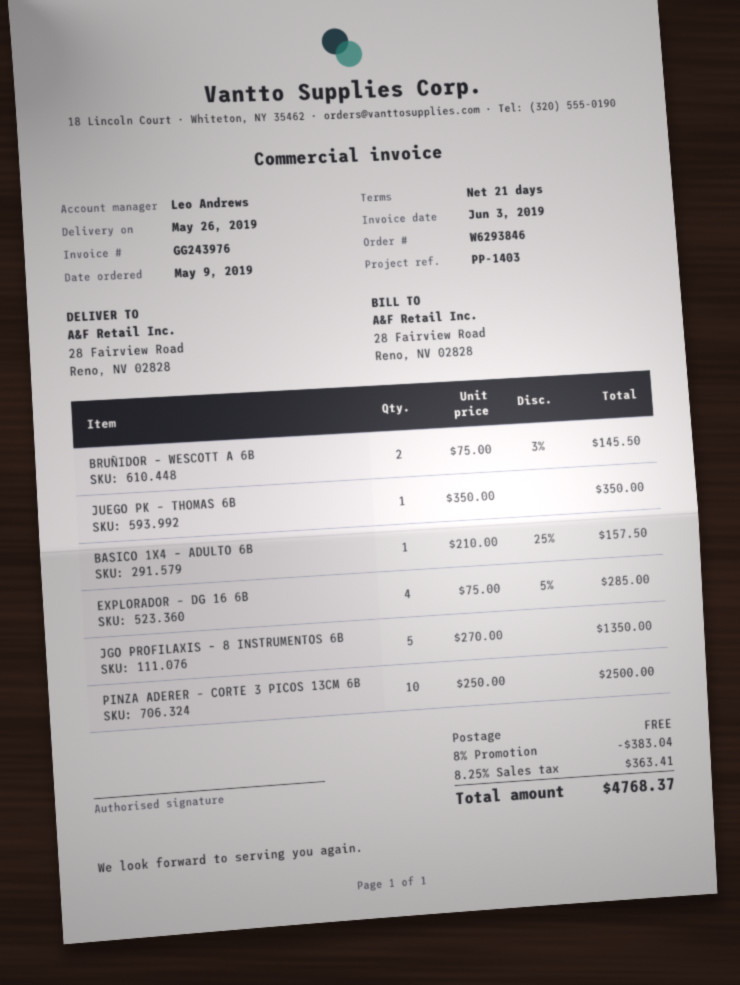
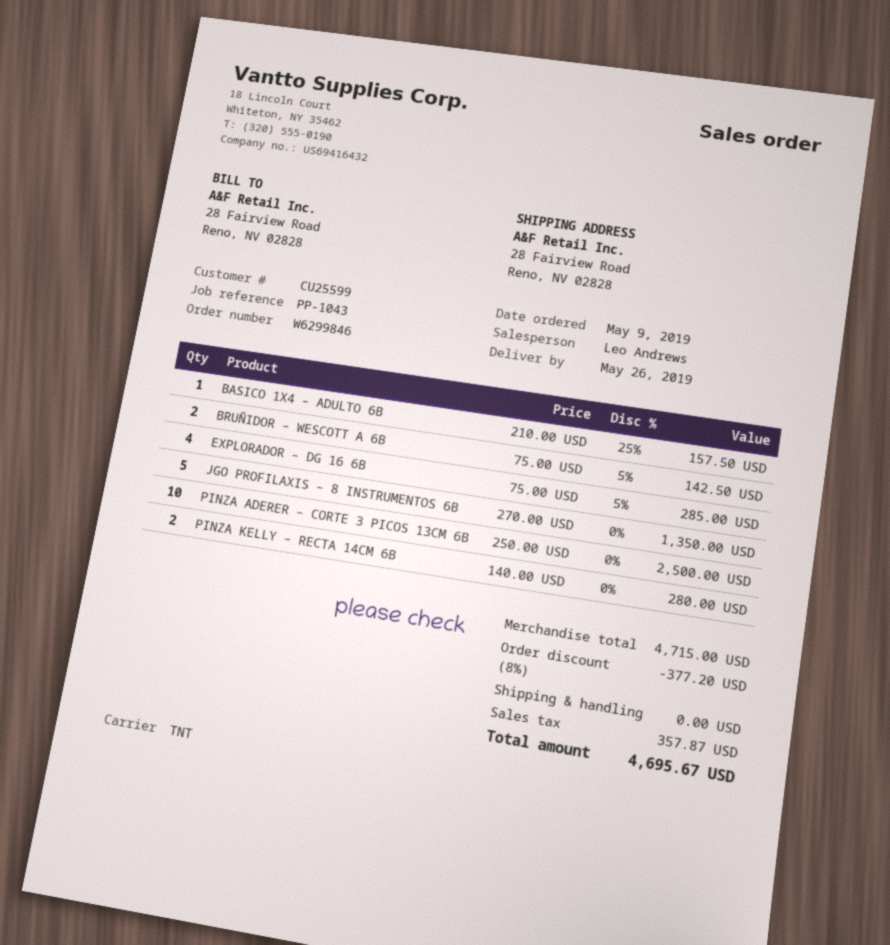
order number: W6293846 -> W6299846
reference: PP-1403 -> PP-1043
BRUÑIDOR – WESCOTT A 6B: 2 x 75.00 - 3% = 145.50 -> 2 x 75.00 - 5% = 142.50
JUEGO PK – THOMAS 6B: 1 x 350.00 = 350.00 -> none
PINZA KELLY – RECTA 14CM 6B: none -> 2 x 140.00 = 280.00
discount: 8% = 383.04 -> 8% = 377.20
tax: 363.41 -> 357.87
total: 4768.37 -> 4695.67

